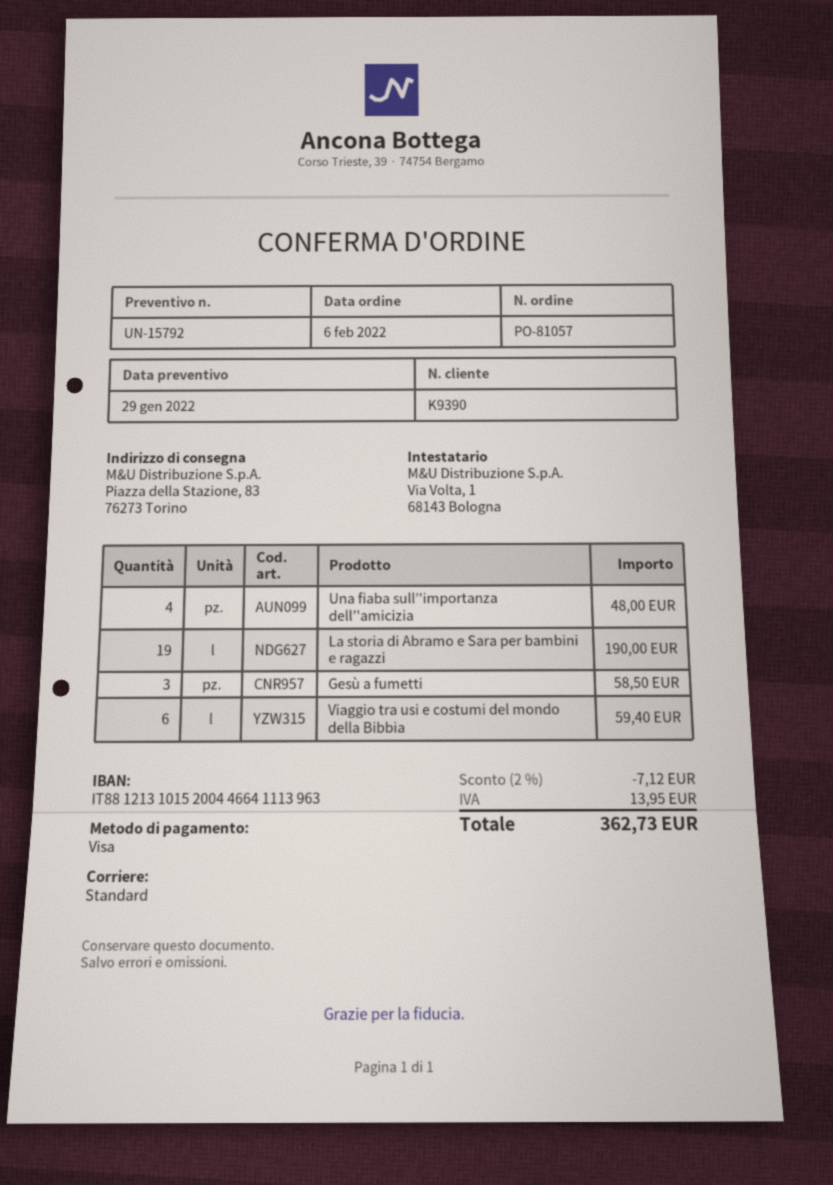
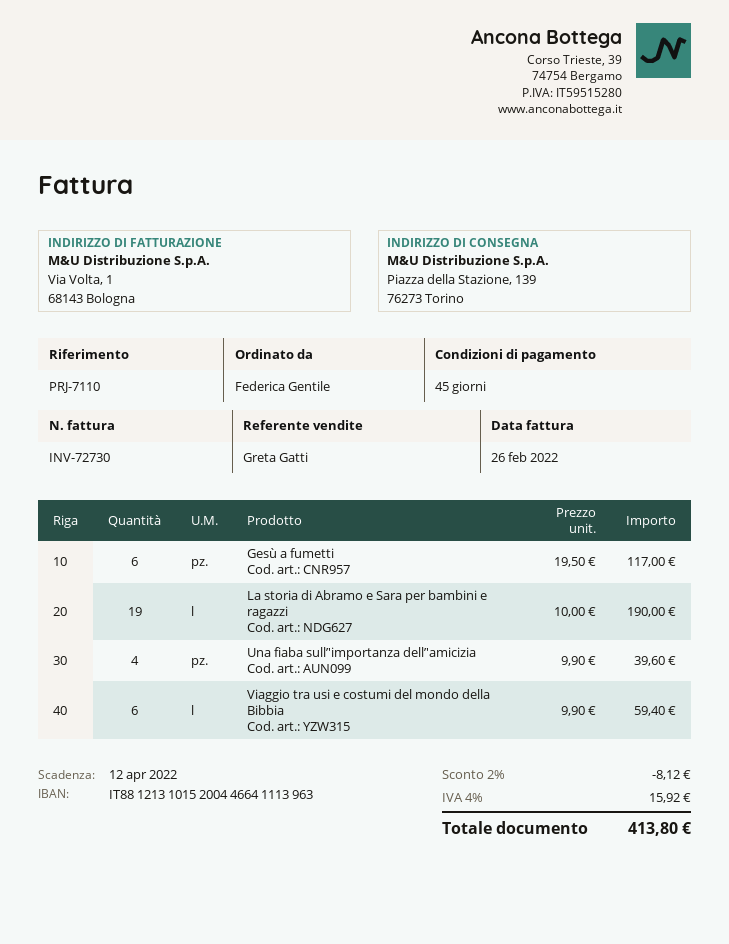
ship to: Piazza della Stazione, 83, 76273 Torino -> Piazza della Stazione, 139, 76273 Torino
Una fiaba sull’'importanza dell’'amicizia: 4 for 48.00 -> 4 for 39.60
Gesù a fumetti: 3 for 58.50 -> 6 for 117.00
discount: 2% = 7.12 -> 2% = 8.12
tax: 13.95 -> 15.92
total: 362.73 -> 413.80

